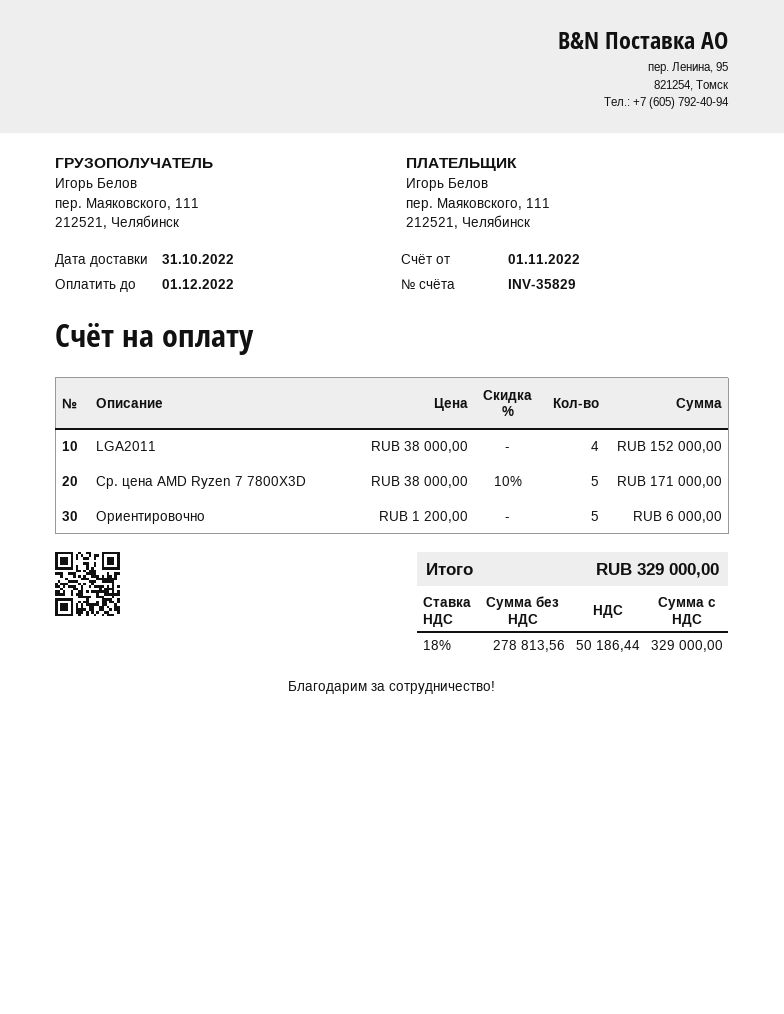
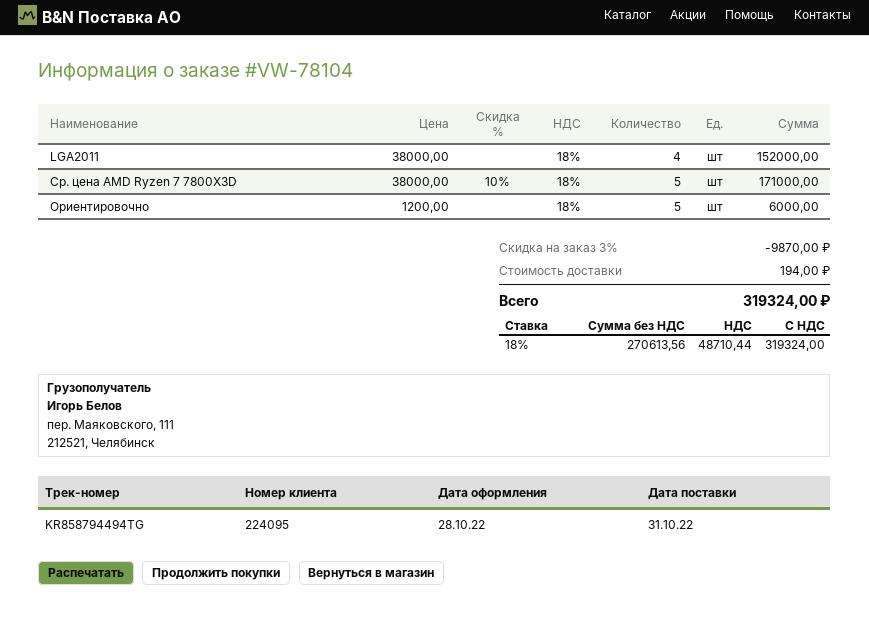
discount: none -> 3% = 9870.00
shipping: none -> 194.00
net: 278813.56 -> 270613.56
tax: 18% = 50186.44 -> 18% = 48710.44
total: 329000.00 -> 319324.00

